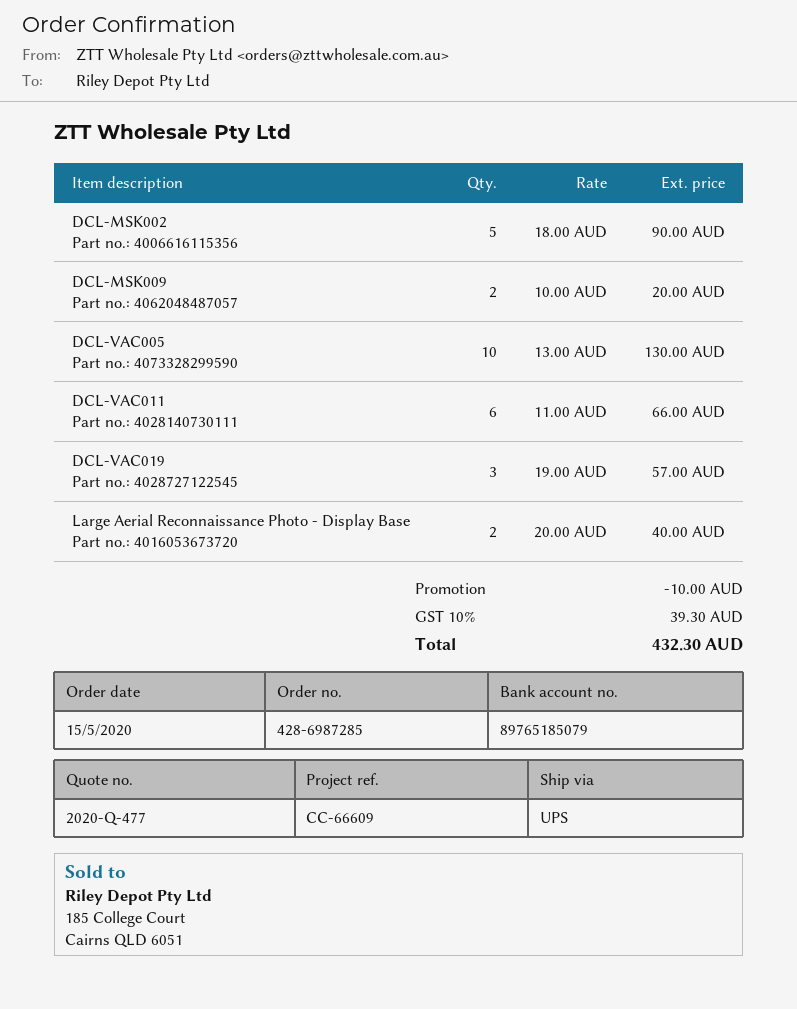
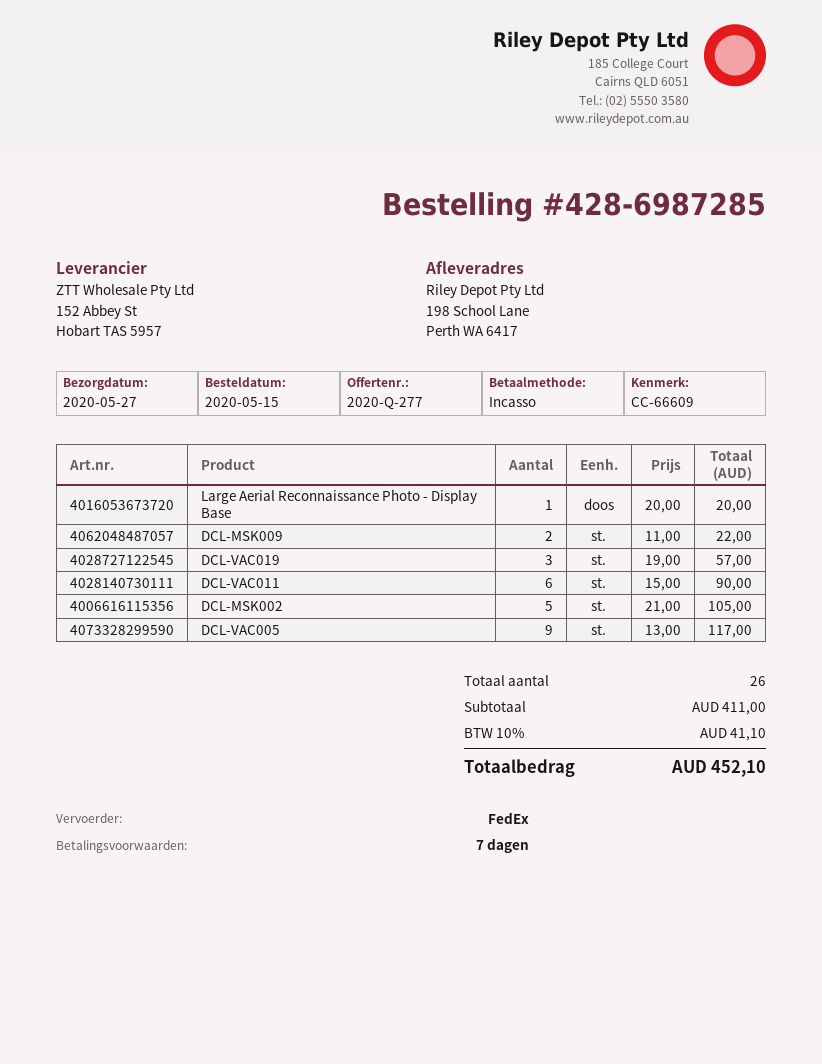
quote number: 2020-Q-477 -> 2020-Q-277
shipping method: UPS -> FedEx
DCL-MSK002: 5 x 18.00 = 90.00 -> 5 x 21.00 = 105.00
DCL-MSK009: 2 x 10.00 = 20.00 -> 2 x 11.00 = 22.00
DCL-VAC005: 10 x 13.00 = 130.00 -> 9 x 13.00 = 117.00
DCL-VAC011: 6 x 11.00 = 66.00 -> 6 x 15.00 = 90.00
Large Aerial Reconnaissance Photo - Display Base: 2 x 20.00 = 40.00 -> 1 x 20.00 = 20.00
discount: 10.00 -> none
tax: 10% = 39.30 -> 10% = 41.10
total: 432.30 -> 452.10

